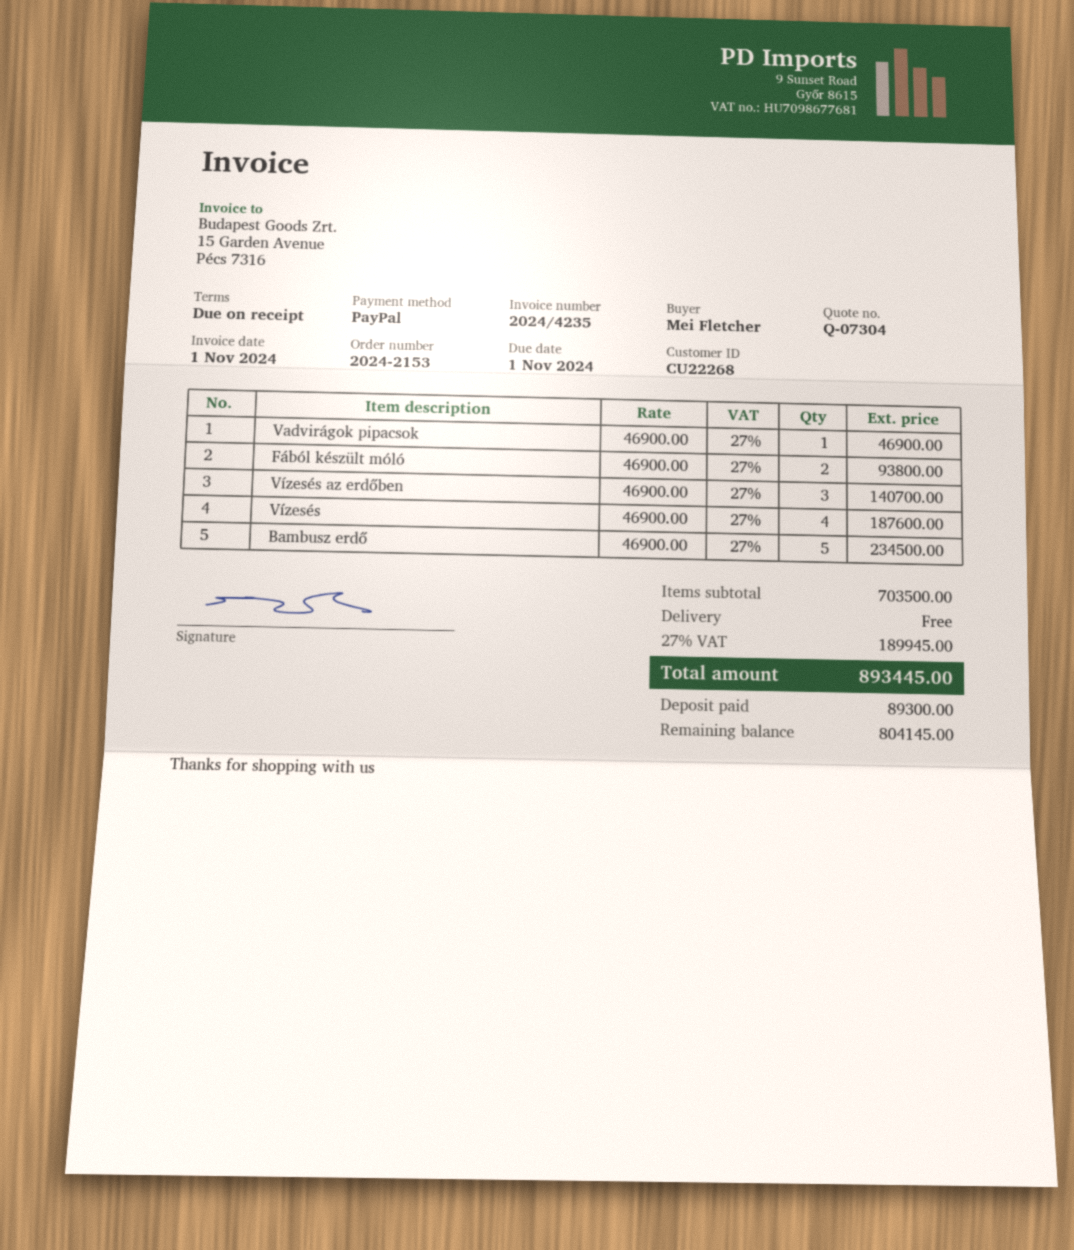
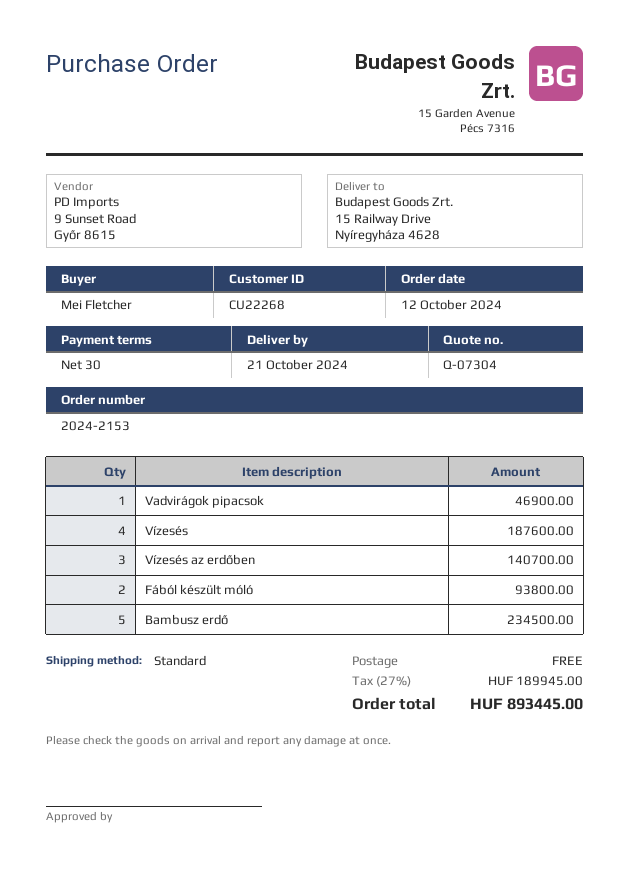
payment terms: on receipt -> 30 days

